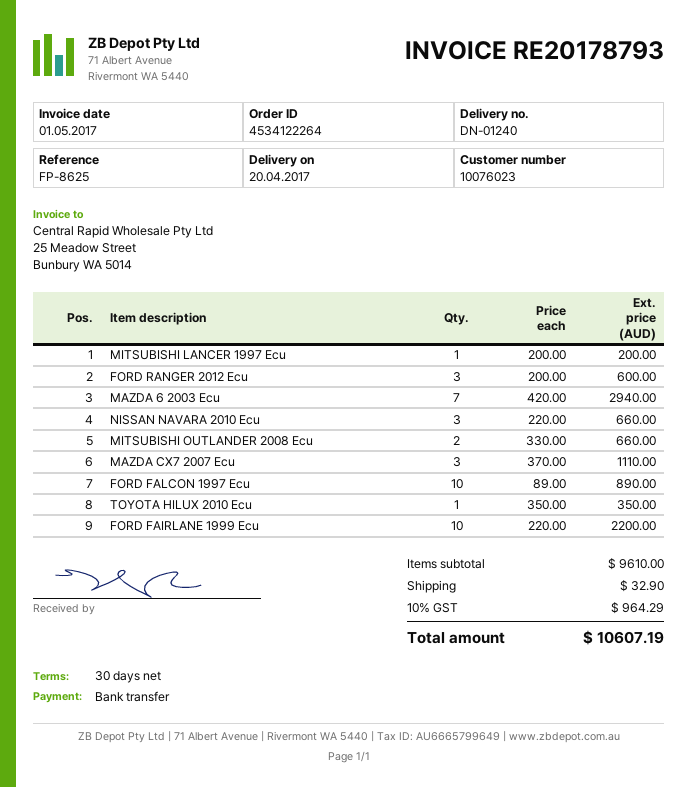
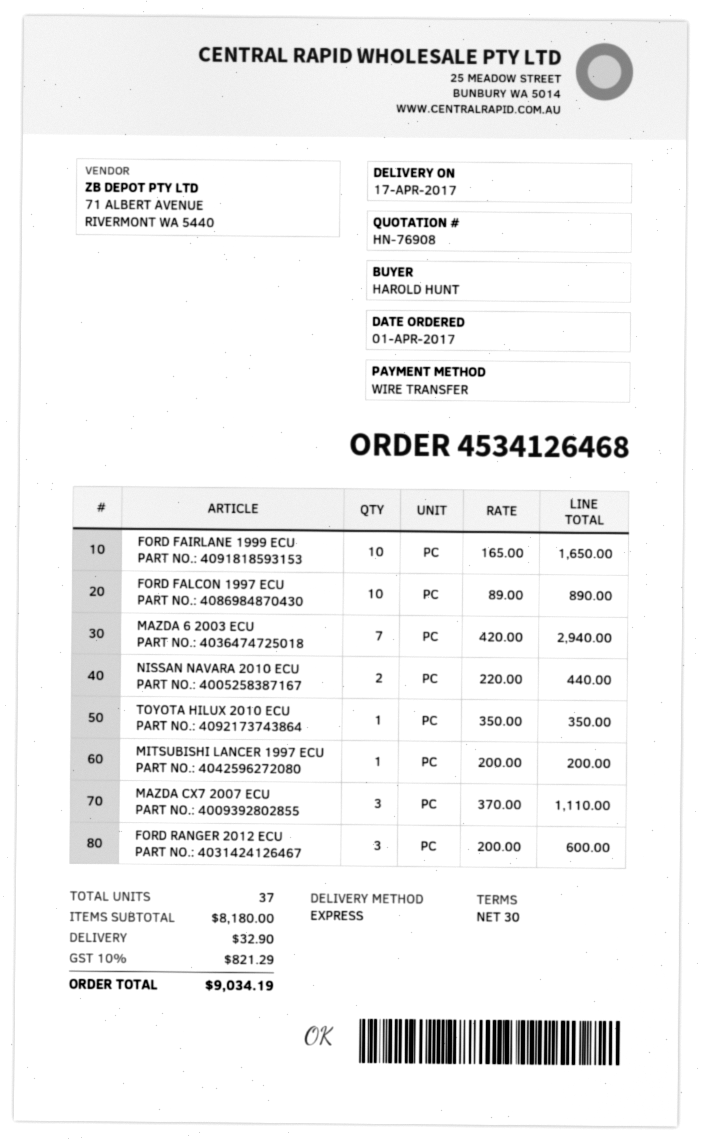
order number: 4534122264 -> 4534126468
delivery date: 2017-04-20 -> 2017-04-17
NISSAN NAVARA 2010 Ecu: 3 x 220.00 = 660.00 -> 2 x 220.00 = 440.00
MITSUBISHI OUTLANDER 2008 Ecu: 2 x 330.00 = 660.00 -> none
FORD FAIRLANE 1999 Ecu: 10 x 220.00 = 2200.00 -> 10 x 165.00 = 1650.00
subtotal: 9610.00 -> 8180.00
tax: 10% = 964.29 -> 10% = 821.29
total: 10607.19 -> 9034.19

